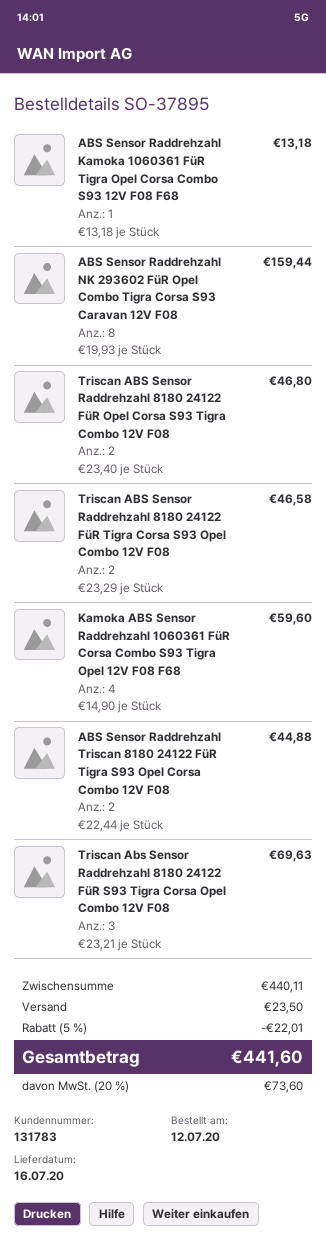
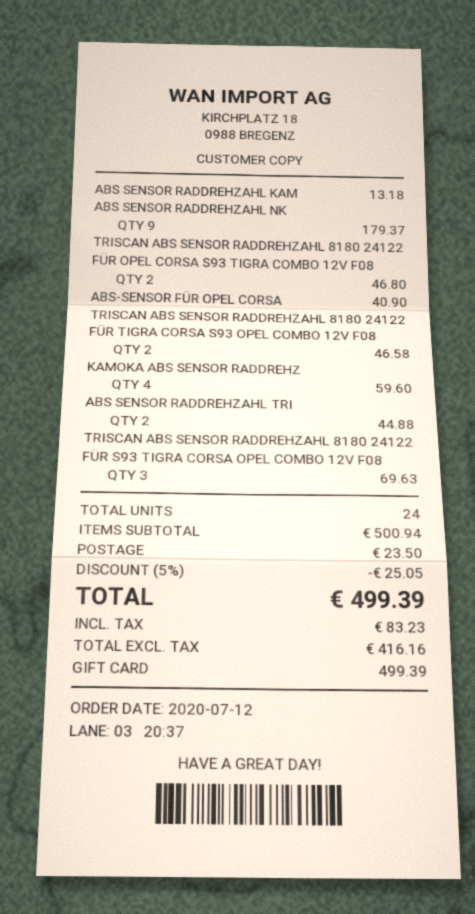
ABS Sensor Raddrehzahl NK 293602 FüR Opel Combo Tigra Corsa S93 Caravan 12V F08: 8 for 159.44 -> 9 for 179.37
ABS-SENSOR FÜR OPEL CORSA: none -> 1 for 40.90
subtotal: 440.11 -> 500.94
discount: 5% = 22.01 -> 5% = 25.05
tax: 73.60 -> 83.23
total: 441.60 -> 499.39

